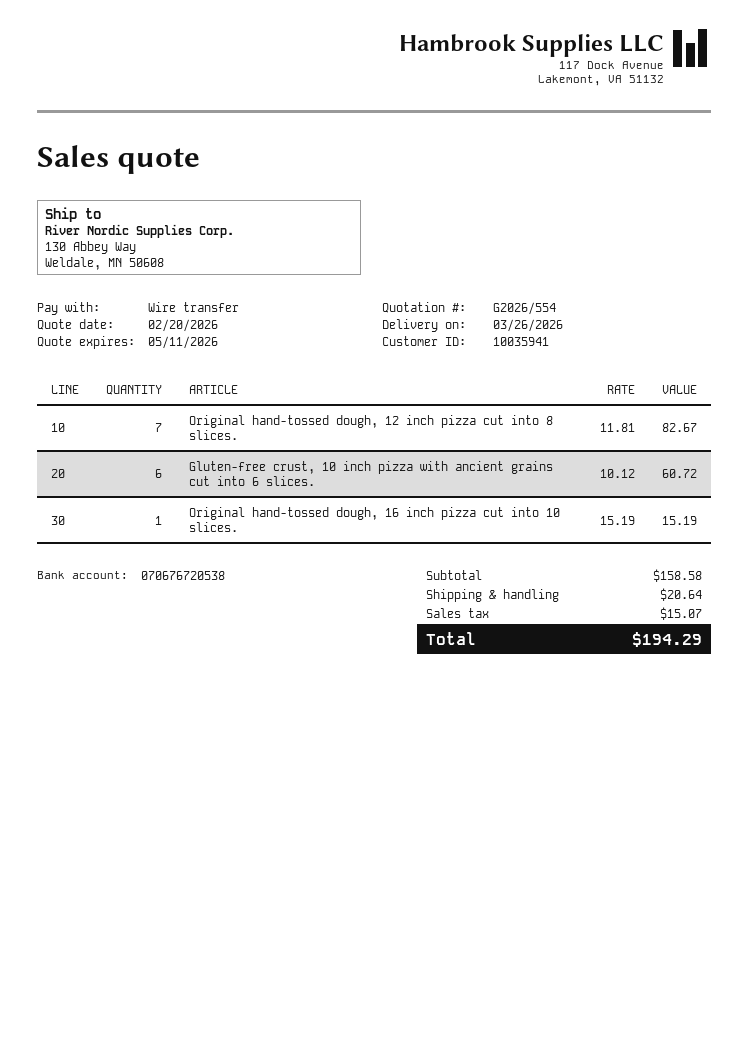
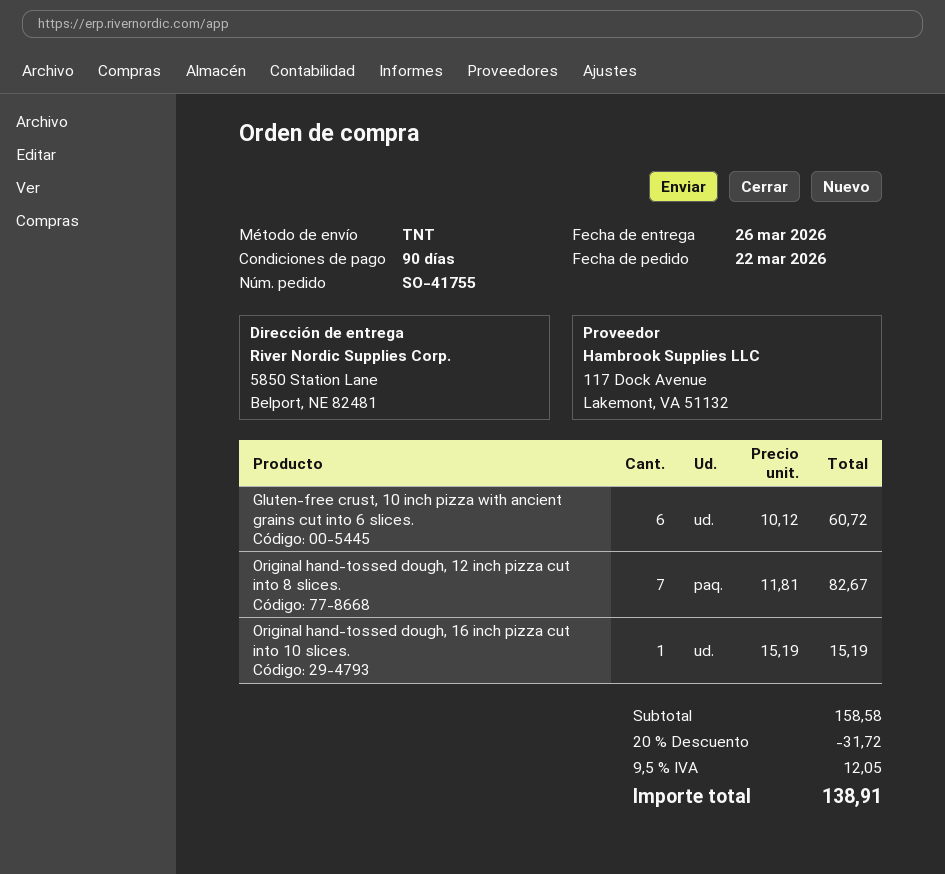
ship to: 130 Abbey Way, Weldale, MN 50608 -> 5850 Station Lane, Belport, NE 82481
discount: none -> 20% = 31.72
shipping: 20.64 -> none
tax: 15.07 -> 12.05
total: 194.29 -> 138.91

